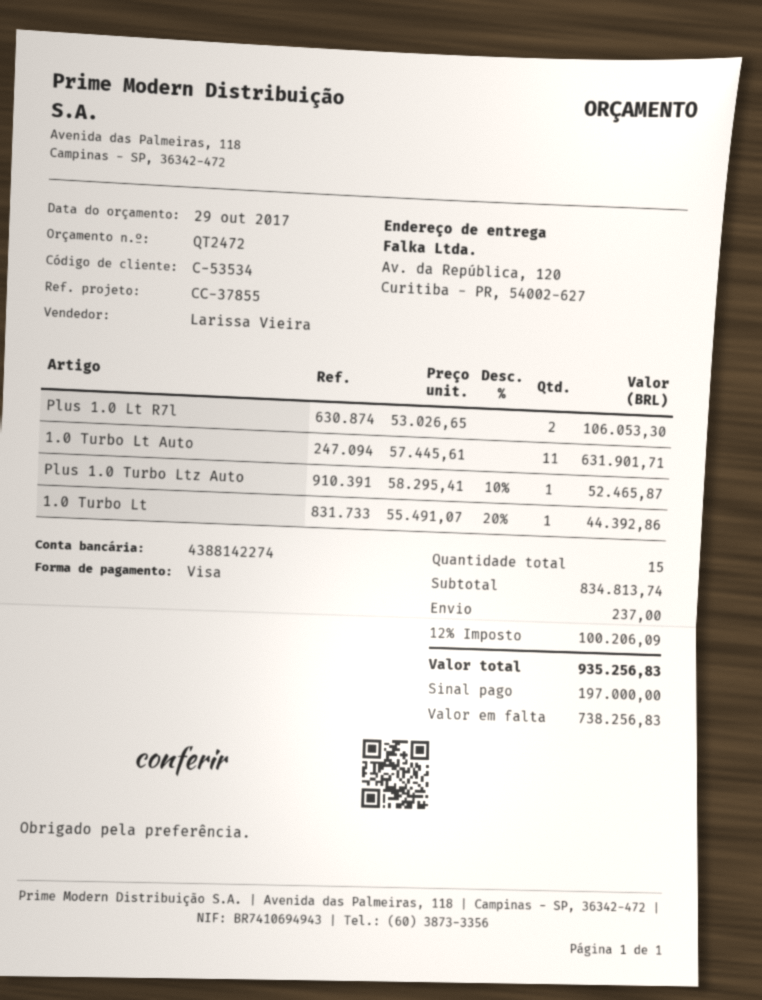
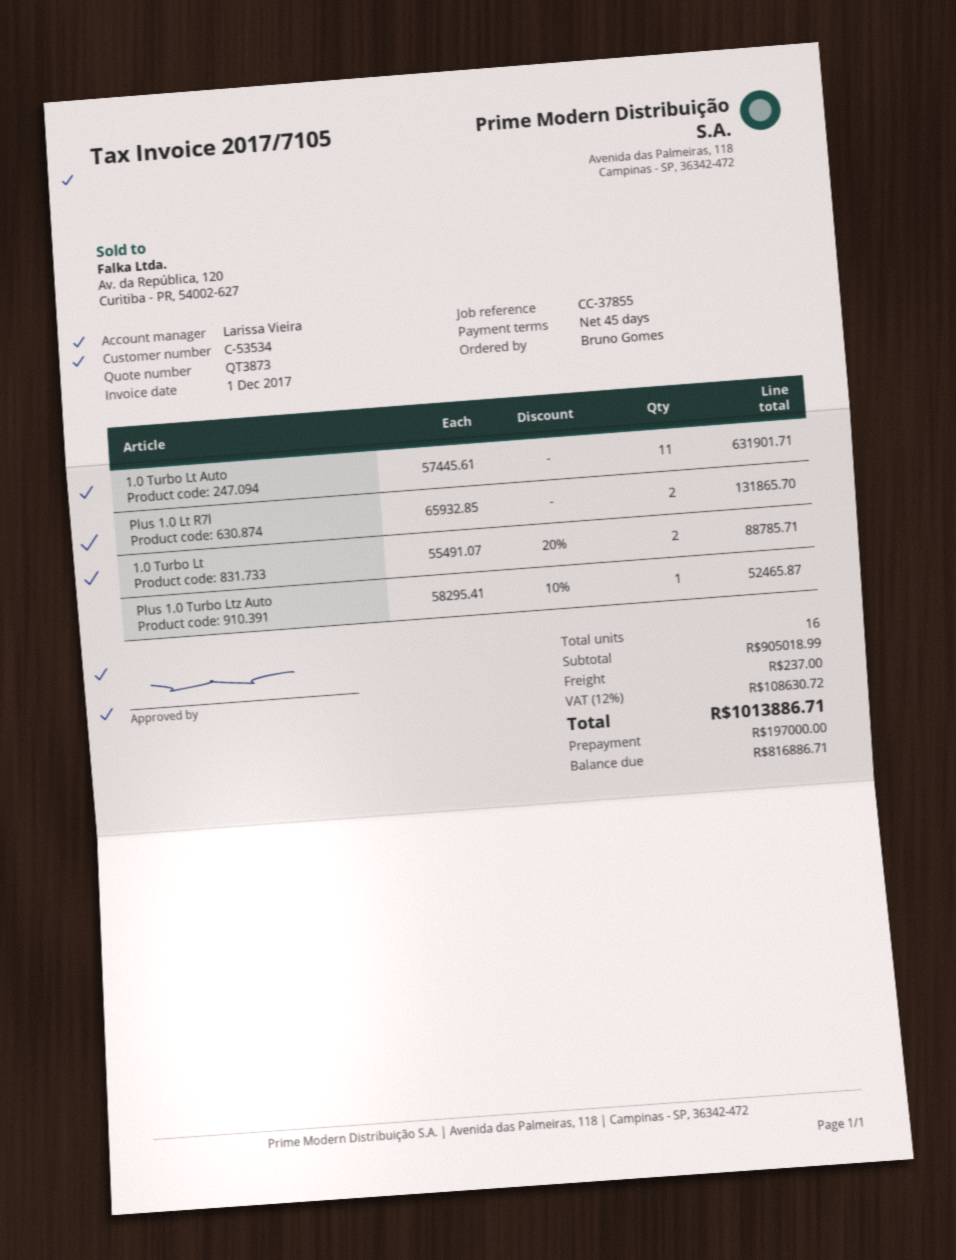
quote number: QT2472 -> QT3873
Plus 1.0 Lt R7l: 2 x 53026.65 = 106053.30 -> 2 x 65932.85 = 131865.70
1.0 Turbo Lt: 1 x 55491.07 - 20% = 44392.86 -> 2 x 55491.07 - 20% = 88785.71
total quantity: 15 -> 16
subtotal: 834813.74 -> 905018.99
tax: 12% = 100206.09 -> 12% = 108630.72
total: 935256.83 -> 1013886.71
balance: 738256.83 -> 816886.71

